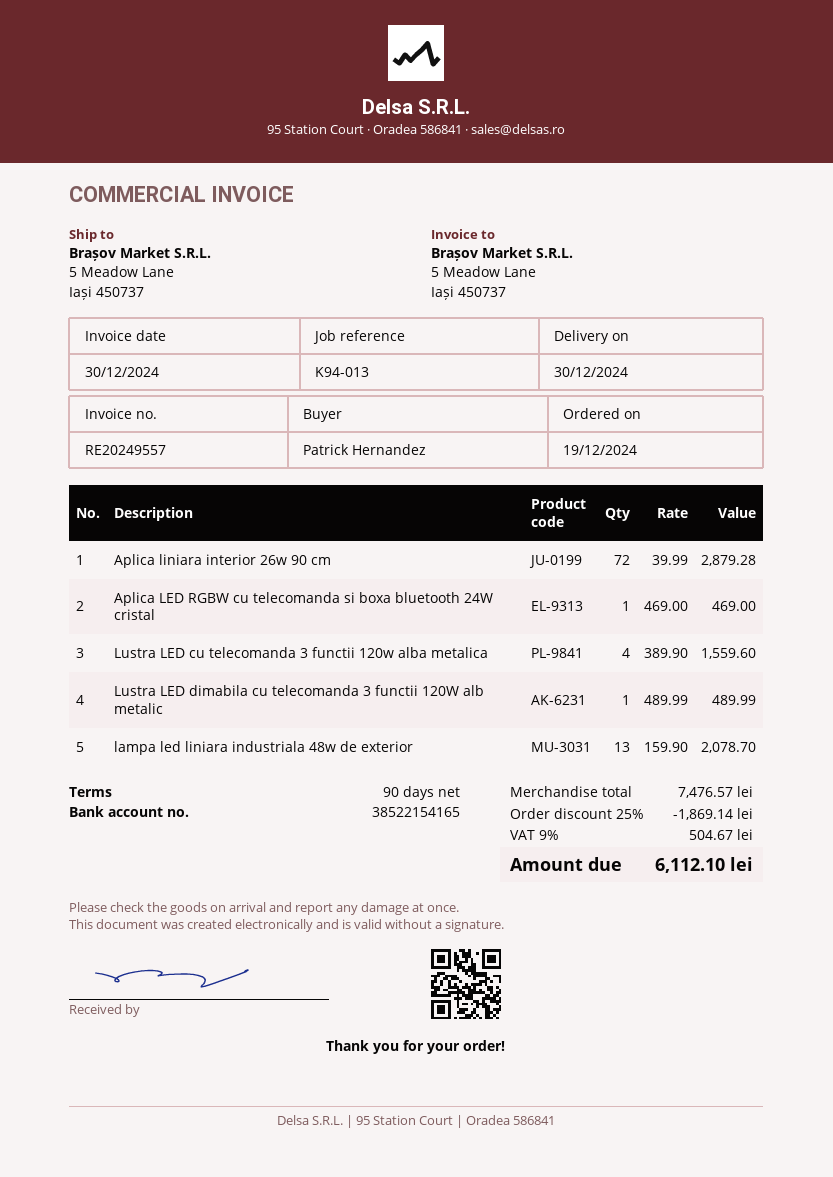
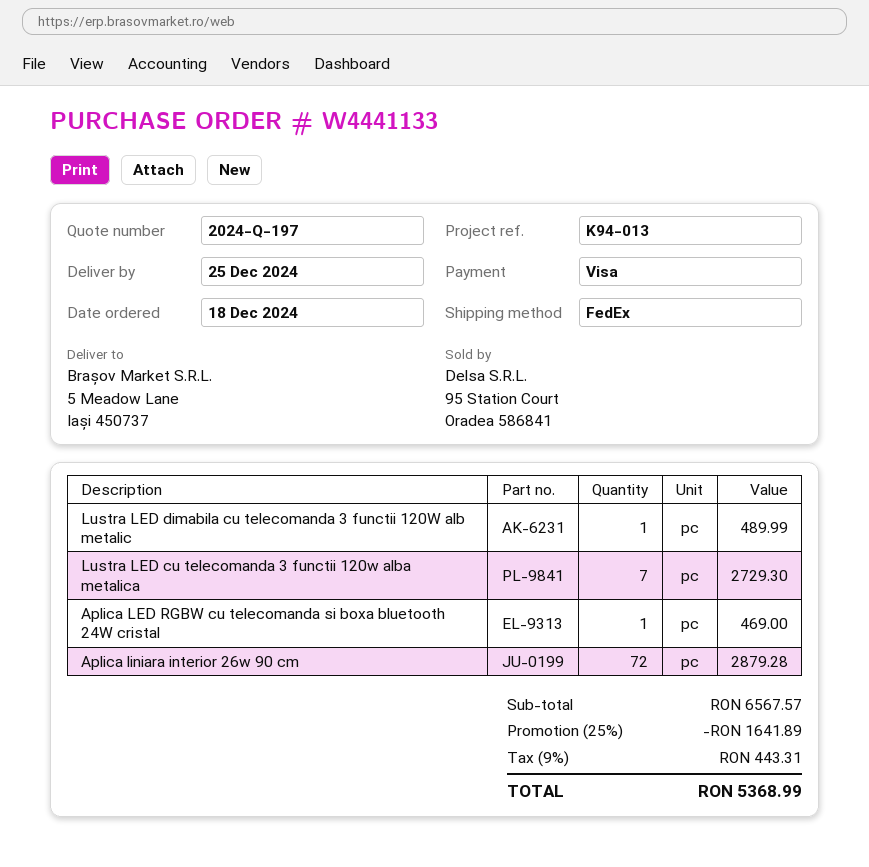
order date: 2024-12-19 -> 2024-12-18
delivery date: 2024-12-30 -> 2024-12-25
Lustra LED cu telecomanda 3 functii 120w alba metalica: 4 for 1559.60 -> 7 for 2729.30
lampa led liniara industriala 48w de exterior: 13 for 2078.70 -> none
subtotal: 7476.57 -> 6567.57
discount: 25% = 1869.14 -> 25% = 1641.89
tax: 9% = 504.67 -> 9% = 443.31
total: 6112.10 -> 5368.99

